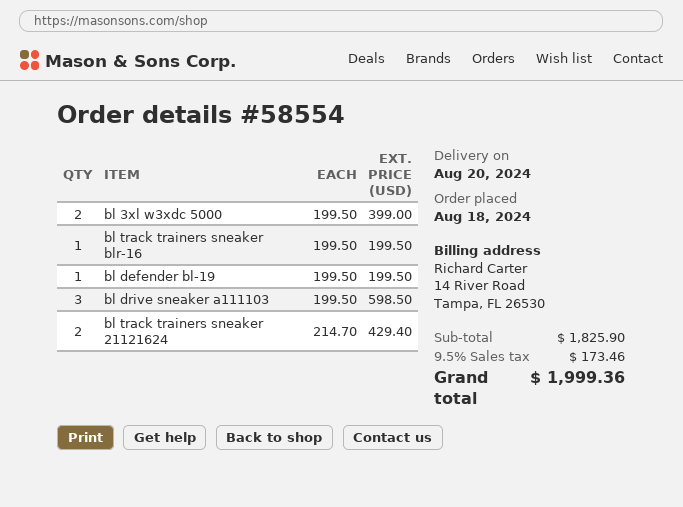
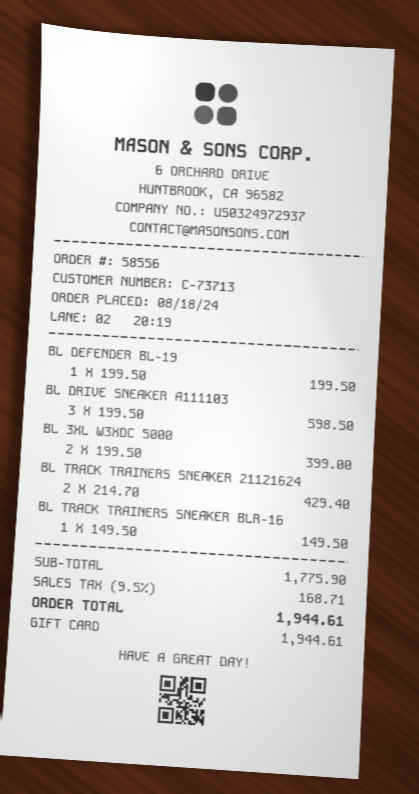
order number: 58554 -> 58556
bl track trainers sneaker blr-16: 1 x 199.50 = 199.50 -> 1 x 149.50 = 149.50
subtotal: 1825.90 -> 1775.90
tax: 9.5% = 173.46 -> 9.5% = 168.71
total: 1999.36 -> 1944.61

